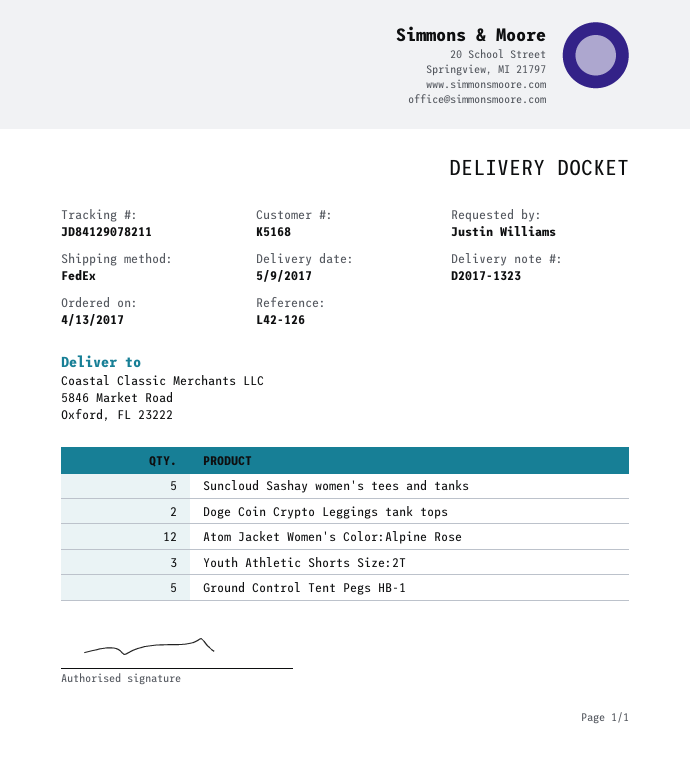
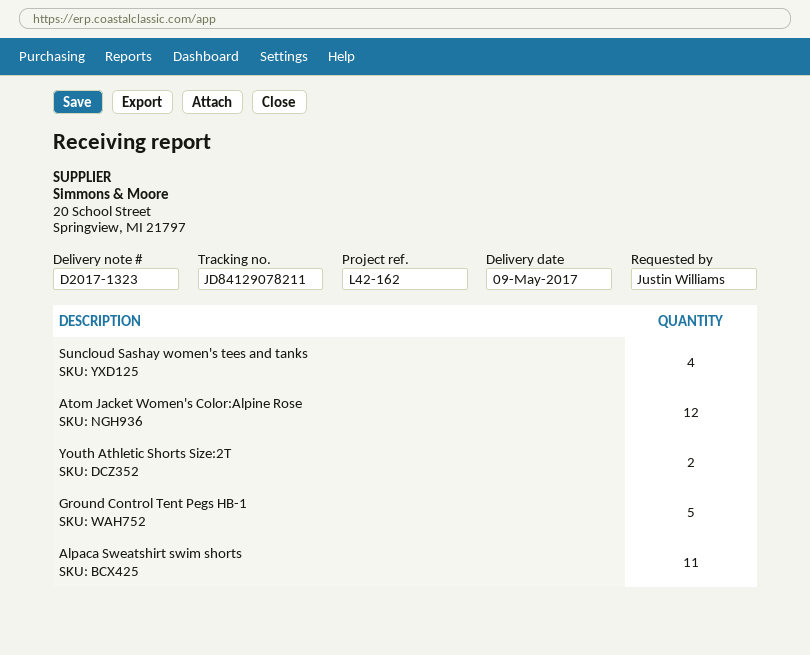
reference: L42-126 -> L42-162
Suncloud Sashay women's tees and tanks: 5 -> 4
Doge Coin Crypto Leggings tank tops: 2 -> none
Youth Athletic Shorts Size:2T: 3 -> 2
Alpaca Sweatshirt swim shorts: none -> 11

